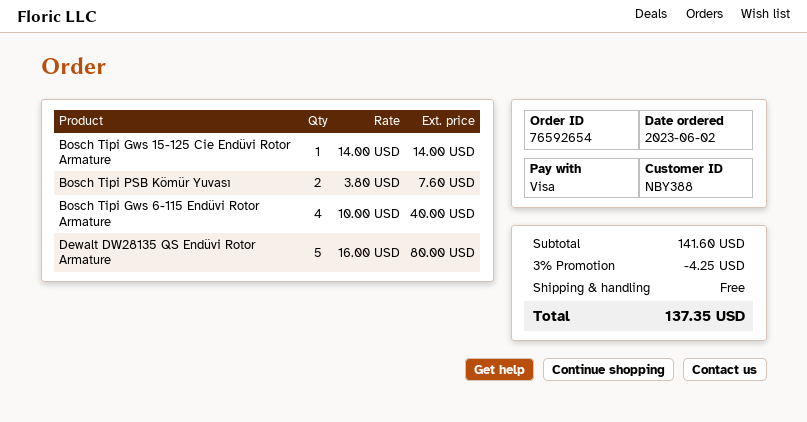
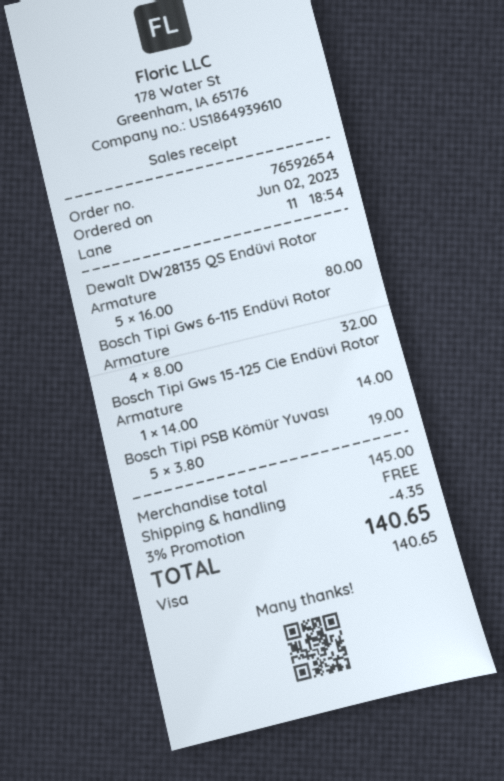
Bosch Tipi PSB Kömür Yuvası: 2 x 3.80 = 7.60 -> 5 x 3.80 = 19.00
Bosch Tipi Gws 6-115 Endüvi Rotor Armature: 4 x 10.00 = 40.00 -> 4 x 8.00 = 32.00
subtotal: 141.60 -> 145.00
discount: 3% = 4.25 -> 3% = 4.35
total: 137.35 -> 140.65

